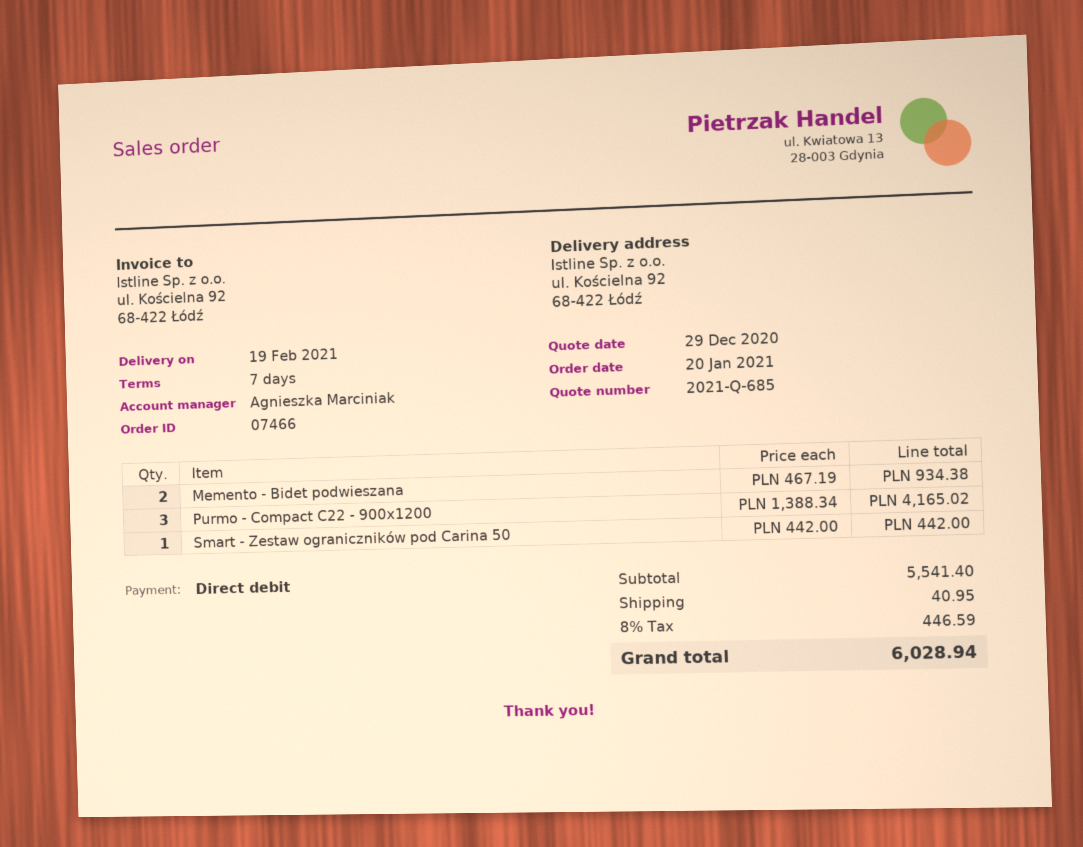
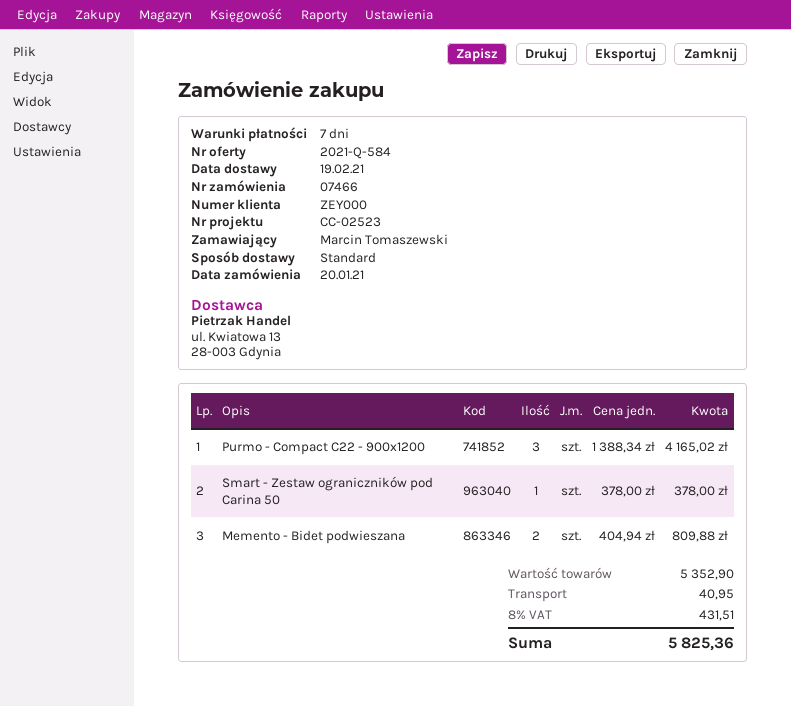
quote number: 2021-Q-685 -> 2021-Q-584
Memento - Bidet podwieszana: 2 x 467.19 = 934.38 -> 2 x 404.94 = 809.88
Smart - Zestaw ograniczników pod Carina 50: 1 x 442.00 = 442.00 -> 1 x 378.00 = 378.00
subtotal: 5541.40 -> 5352.90
tax: 8% = 446.59 -> 8% = 431.51
total: 6028.94 -> 5825.36

